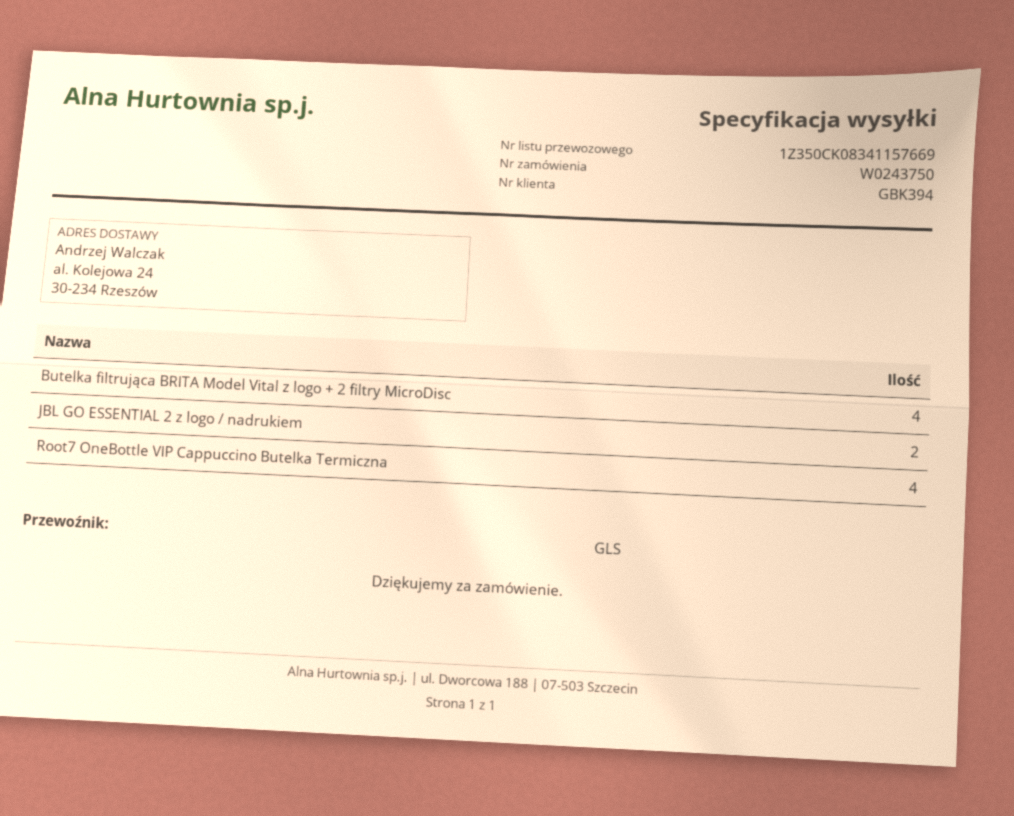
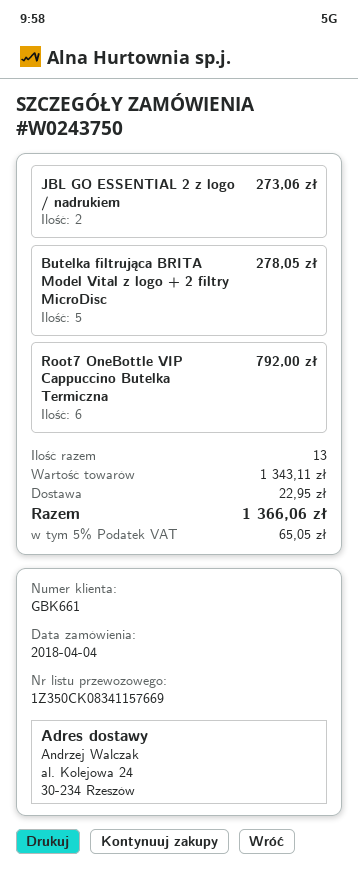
customer number: GBK394 -> GBK661
Butelka filtrująca BRITA Model Vital z logo + 2 filtry MicroDisc: 4 -> 5
Root7 OneBottle VIP Cappuccino Butelka Termiczna: 4 -> 6

